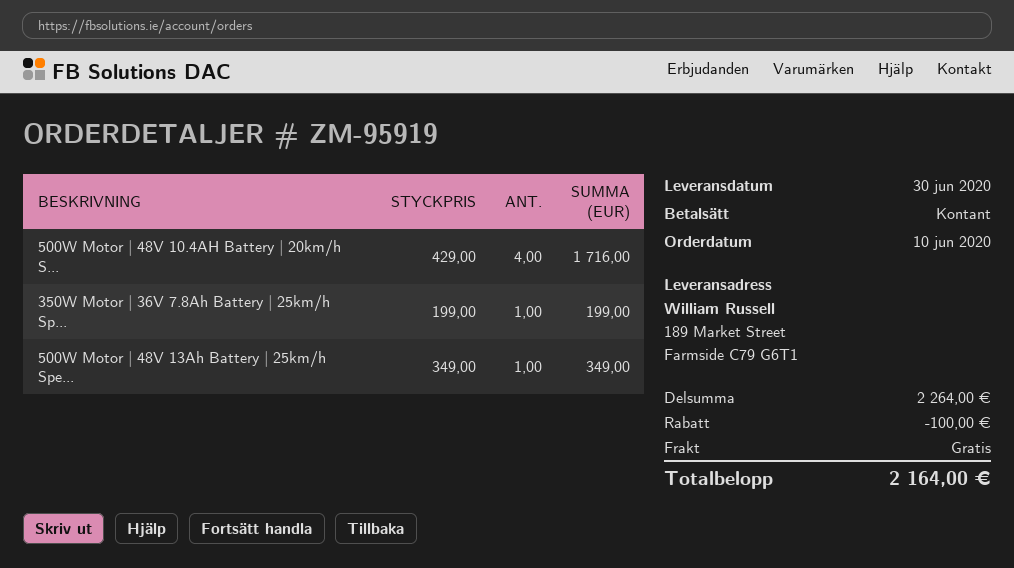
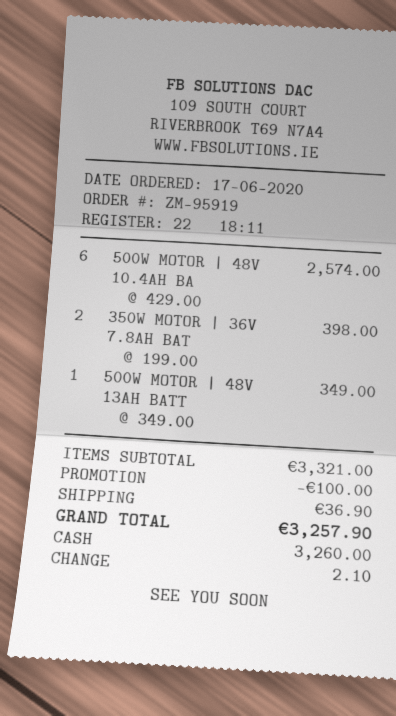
order date: 2020-06-10 -> 2020-06-17
500W Motor | 48V 10.4AH Battery | 20km/h S...: 4 x 429.00 = 1716.00 -> 6 x 429.00 = 2574.00
350W Motor | 36V 7.8Ah Battery | 25km/h Sp...: 1 x 199.00 = 199.00 -> 2 x 199.00 = 398.00
subtotal: 2264.00 -> 3321.00
shipping: 0.00 -> 36.90
total: 2164.00 -> 3257.90

